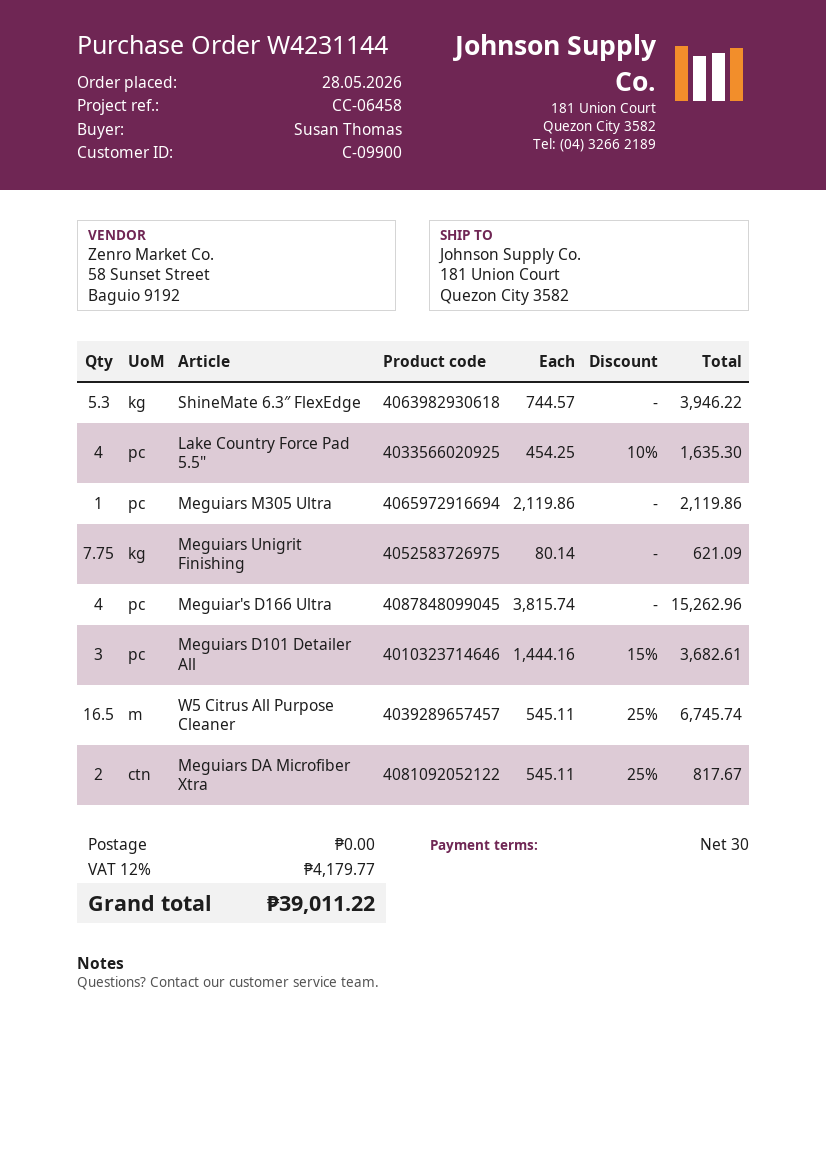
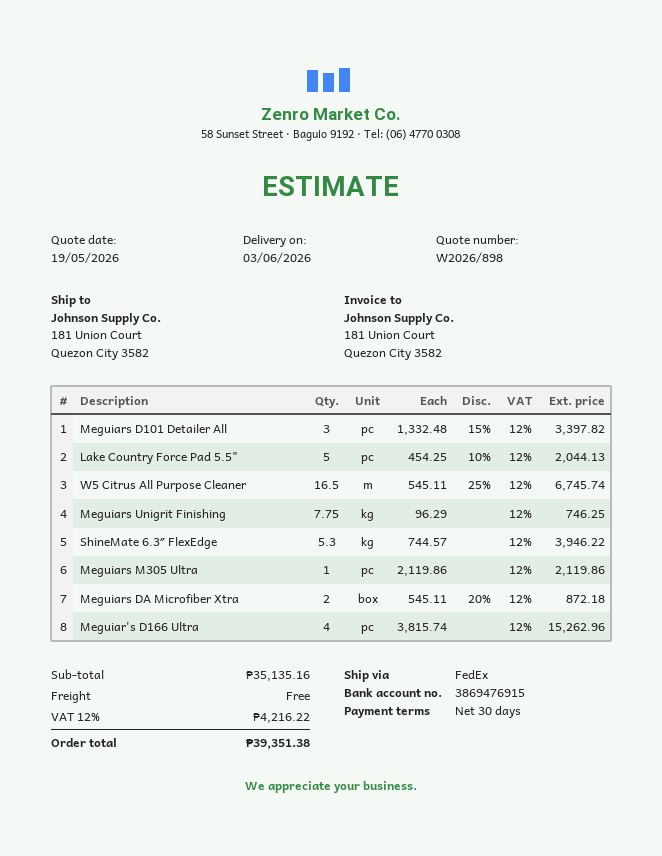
Lake Country Force Pad 5.5": 4 x 454.25 - 10% = 1635.30 -> 5 x 454.25 - 10% = 2044.13
Meguiars Unigrit Finishing: 7.75 x 80.14 = 621.09 -> 7.75 x 96.29 = 746.25
Meguiars D101 Detailer All: 3 x 1444.16 - 15% = 3682.61 -> 3 x 1332.48 - 15% = 3397.82
Meguiars DA Microfiber Xtra: 2 x 545.11 - 25% = 817.67 -> 2 x 545.11 - 20% = 872.18
tax: 12% = 4179.77 -> 12% = 4216.22
total: 39011.22 -> 39351.38

